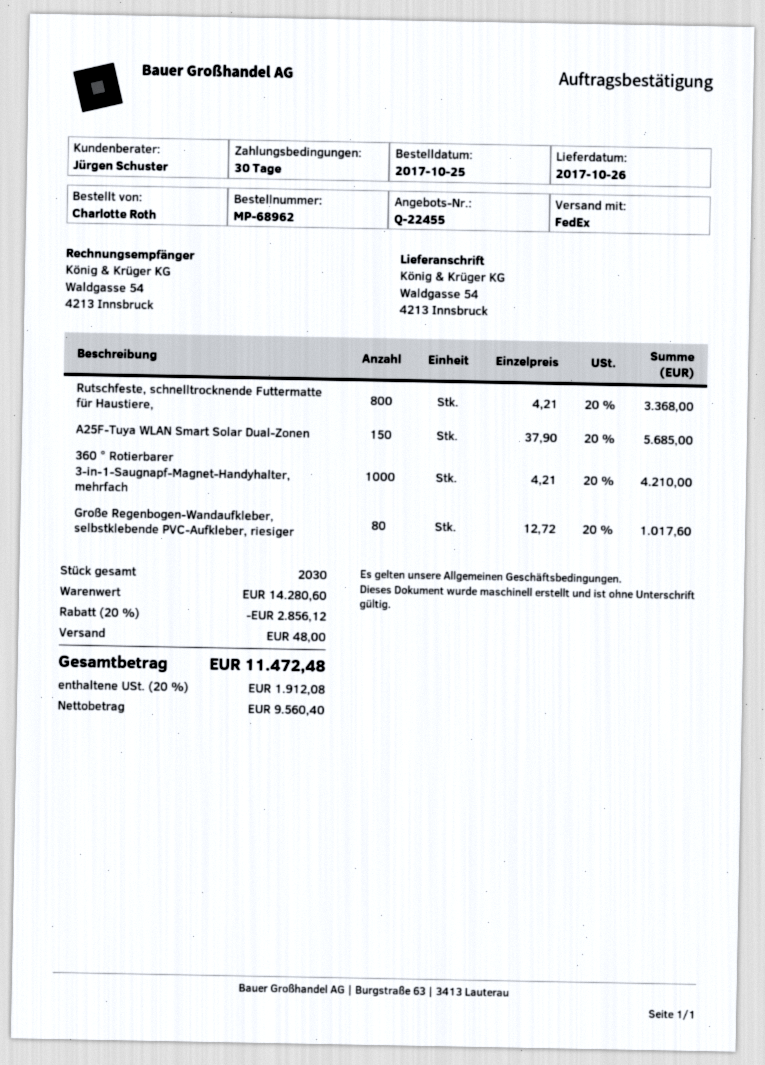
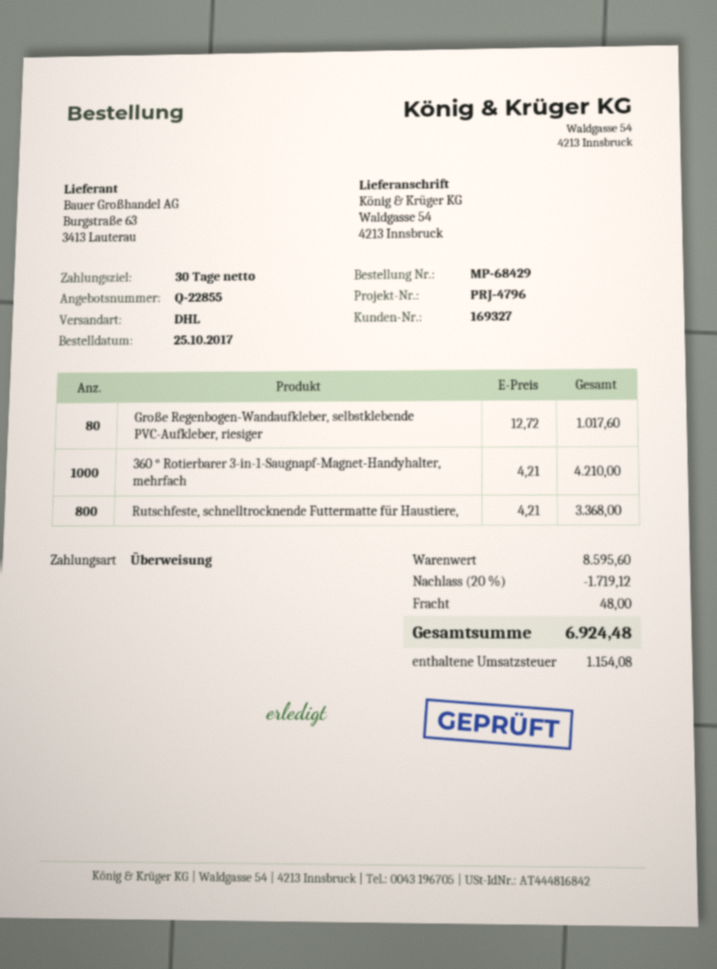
quote number: Q-22455 -> Q-22855
order number: MP-68962 -> MP-68429
shipping method: FedEx -> DHL
A25F-Tuya WLAN Smart Solar Dual-Zonen: 150 x 37.90 = 5685.00 -> none
subtotal: 14280.60 -> 8595.60
discount: 20% = 2856.12 -> 20% = 1719.12
tax: 1912.08 -> 1154.08
total: 11472.48 -> 6924.48

